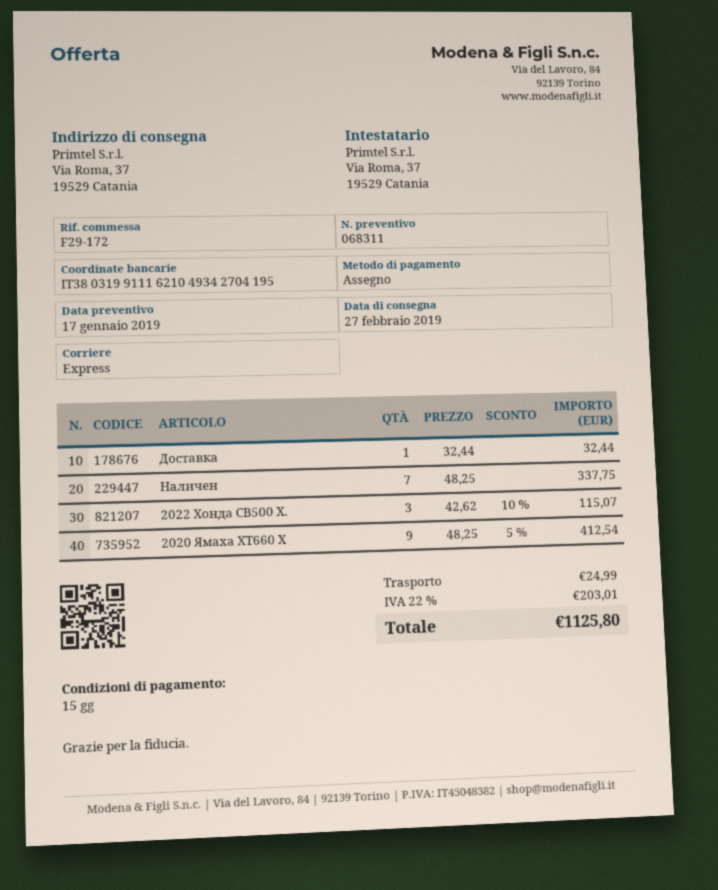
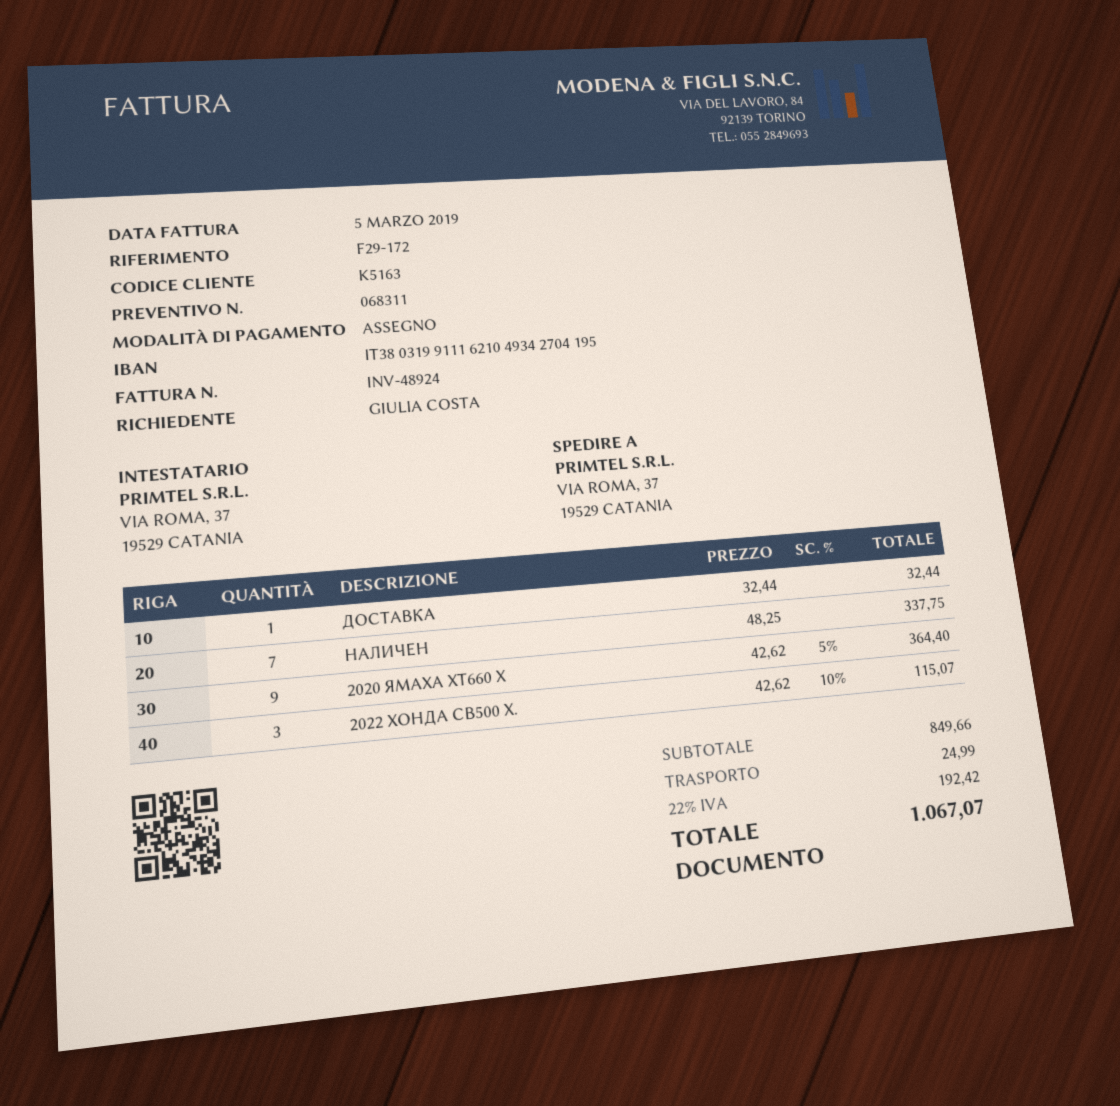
2020 Ямаха XT660 X: 9 x 48.25 - 5% = 412.54 -> 9 x 42.62 - 5% = 364.40
tax: 22% = 203.01 -> 22% = 192.42
total: 1125.80 -> 1067.07

